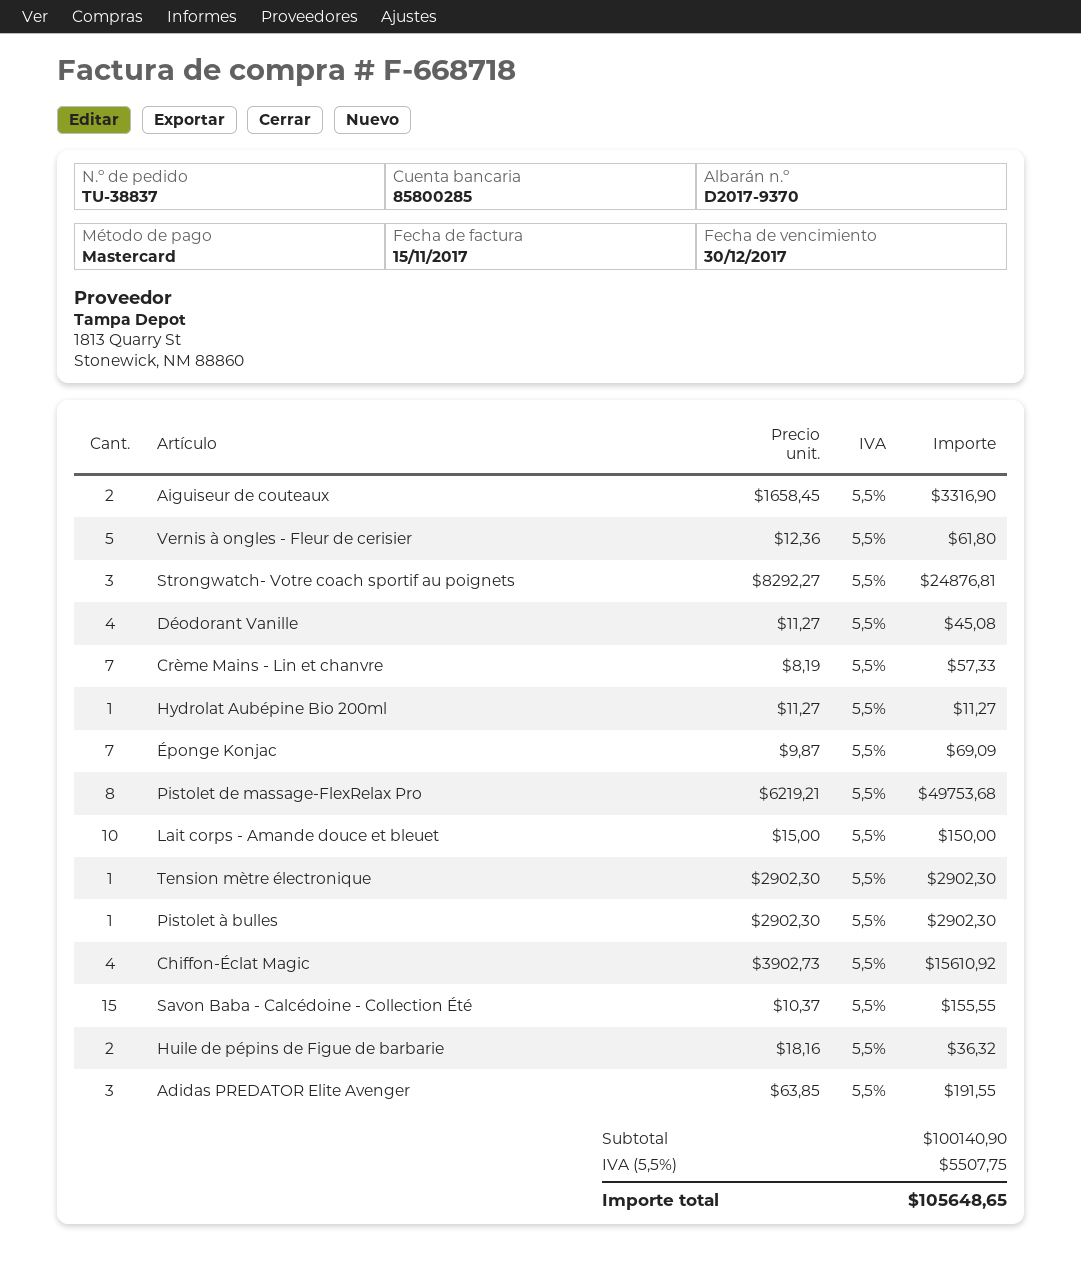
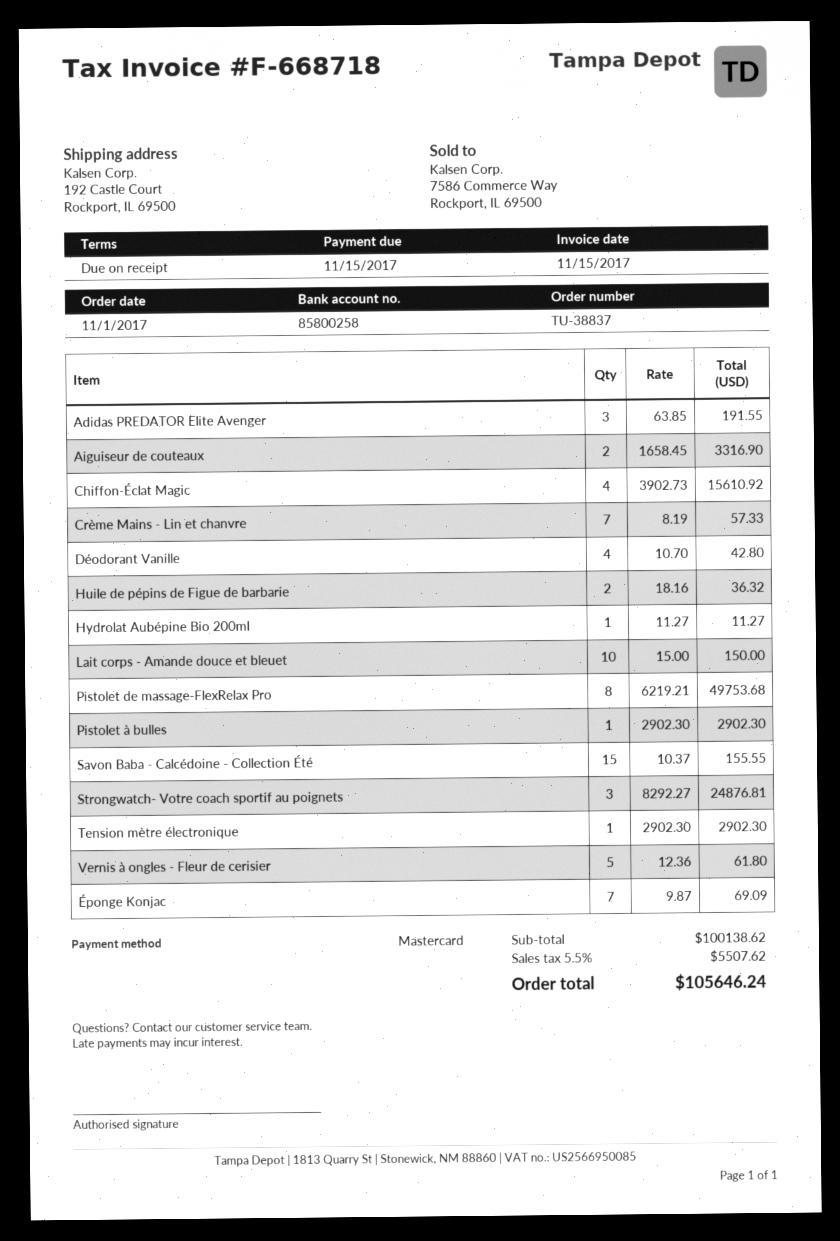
due date: 2017-12-30 -> 2017-11-15
bank account: 85800285 -> 85800258
Déodorant Vanille: 4 x 11.27 = 45.08 -> 4 x 10.70 = 42.80
subtotal: 100140.90 -> 100138.62
tax: 5.5% = 5507.75 -> 5.5% = 5507.62
total: 105648.65 -> 105646.24

